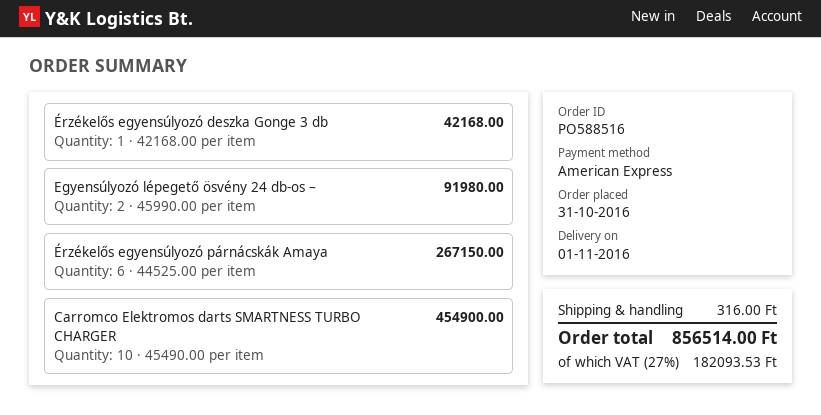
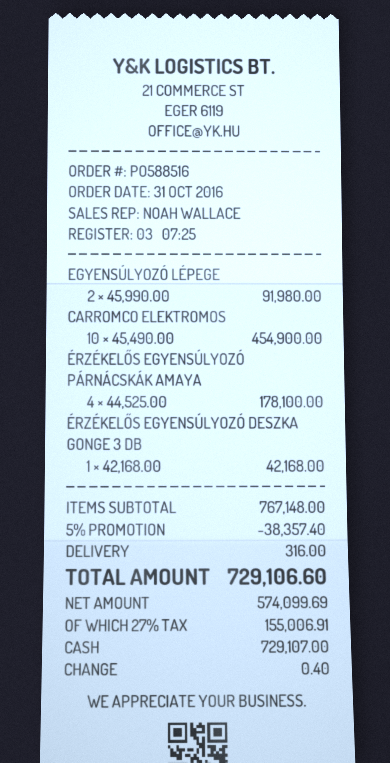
payment method: American Express -> cash
Érzékelős egyensúlyozó párnácskák Amaya: 6 x 44525.00 = 267150.00 -> 4 x 44525.00 = 178100.00
discount: none -> 5% = 38357.40
tax: 27% = 182093.53 -> 27% = 155006.91
total: 856514.00 -> 729106.60

